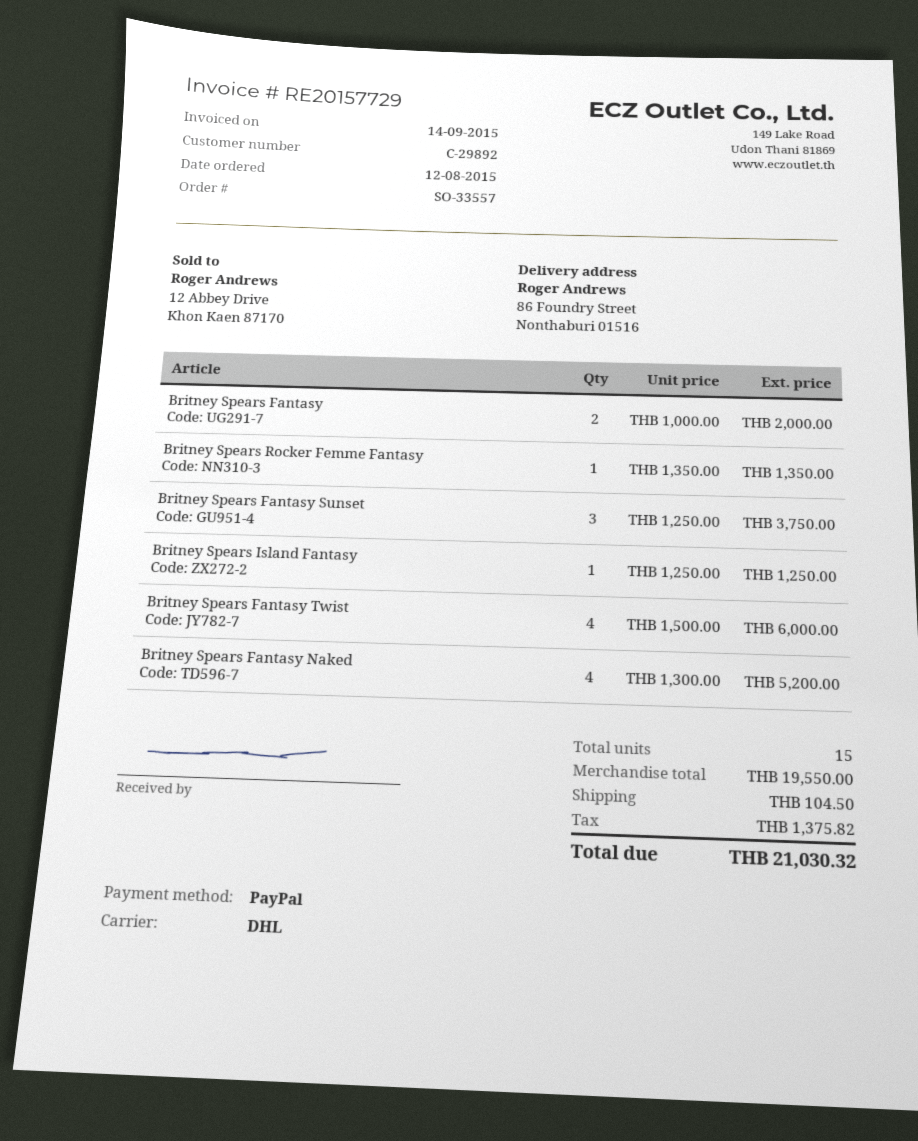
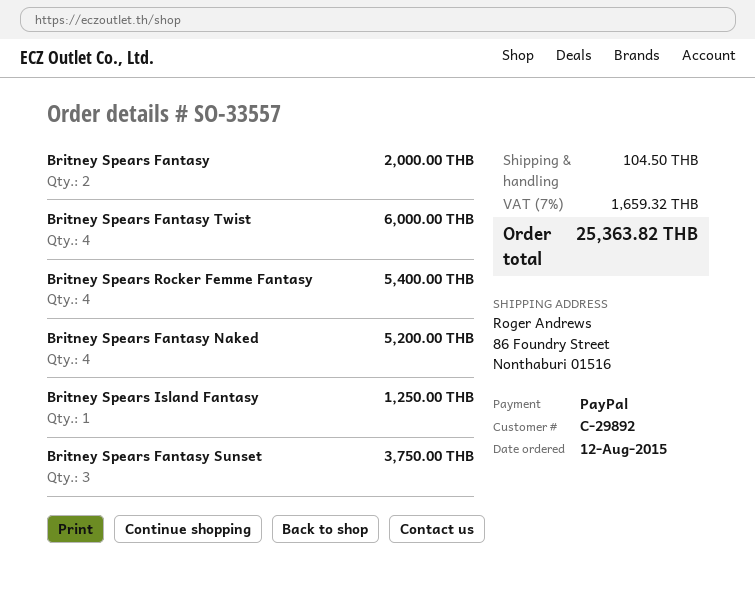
Britney Spears Rocker Femme Fantasy: 1 for 1350.00 -> 4 for 5400.00
tax: 1375.82 -> 1659.32
total: 21030.32 -> 25363.82

